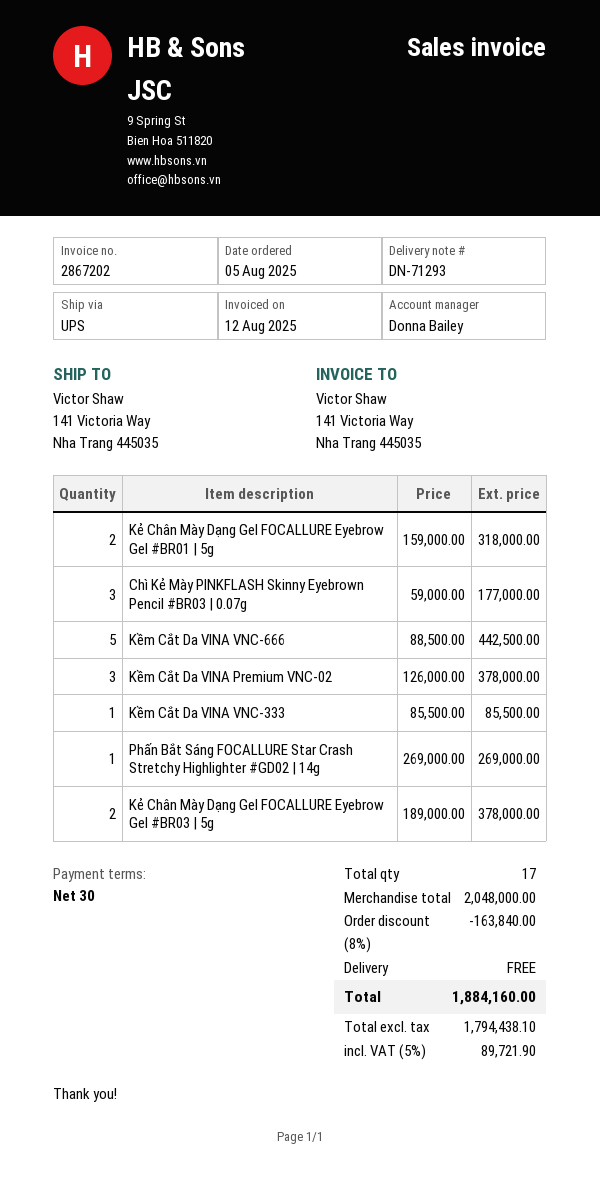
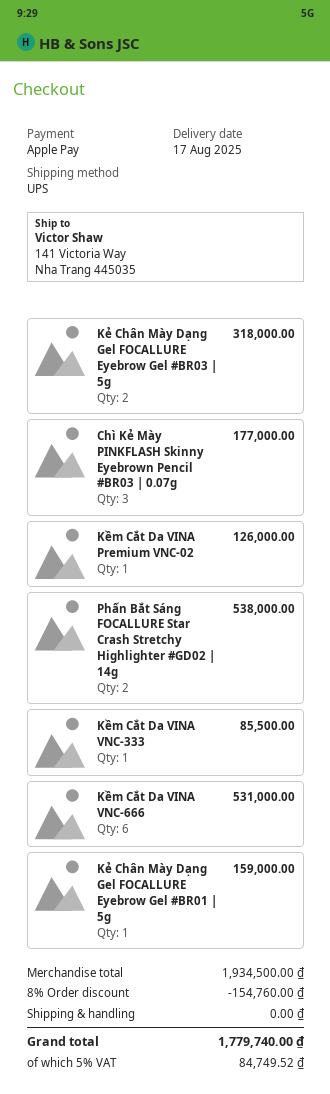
Kẻ Chân Mày Dạng Gel FOCALLURE Eyebrow Gel #BR01 | 5g: 2 for 318000.00 -> 1 for 159000.00
Kềm Cắt Da VINA VNC-666: 5 for 442500.00 -> 6 for 531000.00
Kềm Cắt Da VINA Premium VNC-02: 3 for 378000.00 -> 1 for 126000.00
Phấn Bắt Sáng FOCALLURE Star Crash Stretchy Highlighter #GD02 | 14g: 1 for 269000.00 -> 2 for 538000.00
Kẻ Chân Mày Dạng Gel FOCALLURE Eyebrow Gel #BR03 | 5g: 2 for 378000.00 -> 2 for 318000.00
subtotal: 2048000.00 -> 1934500.00
discount: 8% = 163840.00 -> 8% = 154760.00
tax: 5% = 89721.90 -> 5% = 84749.52
total: 1884160.00 -> 1779740.00

